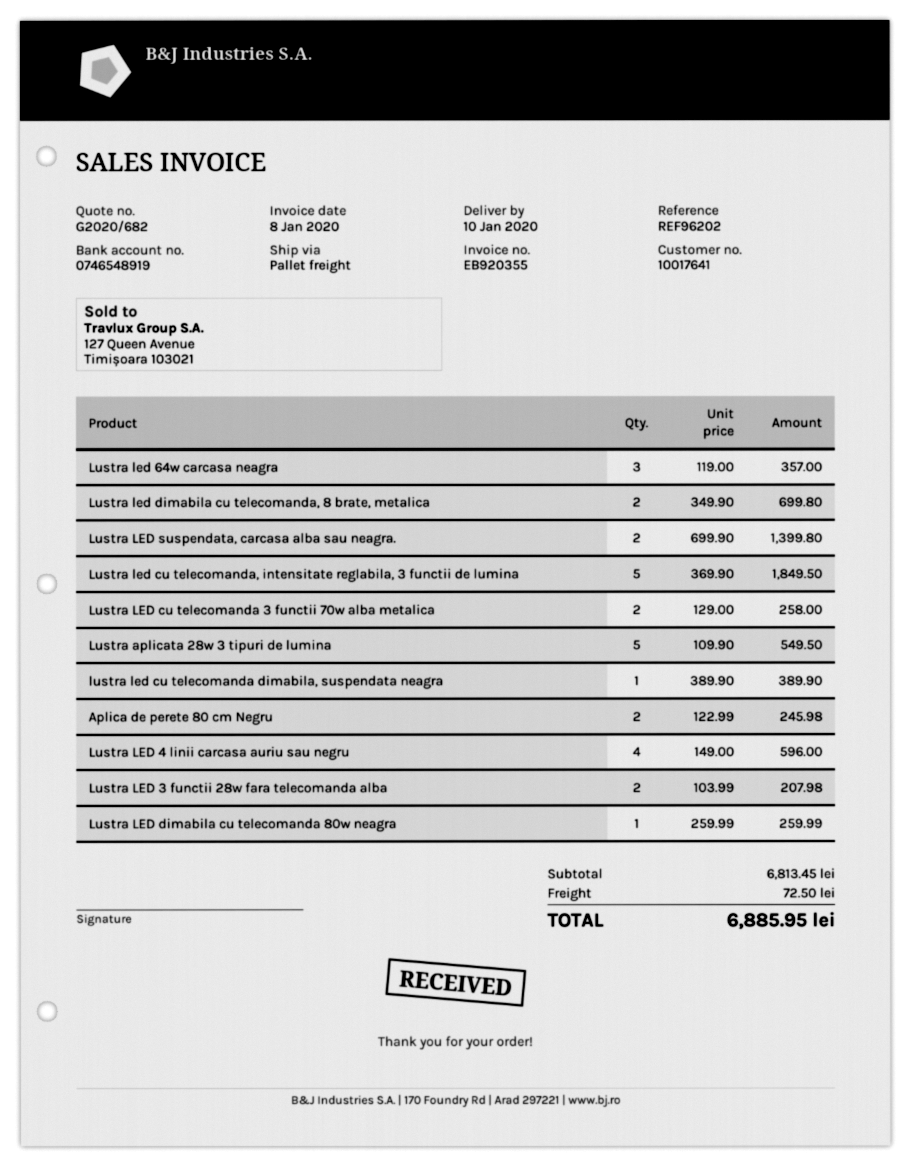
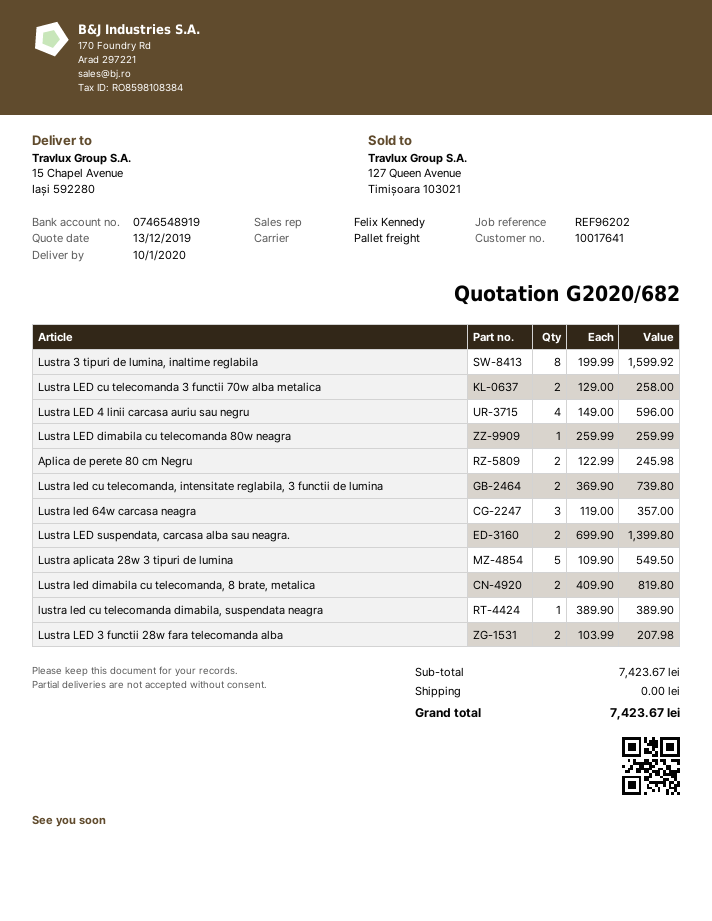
Lustra led dimabila cu telecomanda, 8 brate, metalica: 2 x 349.90 = 699.80 -> 2 x 409.90 = 819.80
Lustra led cu telecomanda, intensitate reglabila, 3 functii de lumina: 5 x 369.90 = 1849.50 -> 2 x 369.90 = 739.80
Lustra 3 tipuri de lumina, inaltime reglabila: none -> 8 x 199.99 = 1599.92
subtotal: 6813.45 -> 7423.67
shipping: 72.50 -> 0.00
total: 6885.95 -> 7423.67

